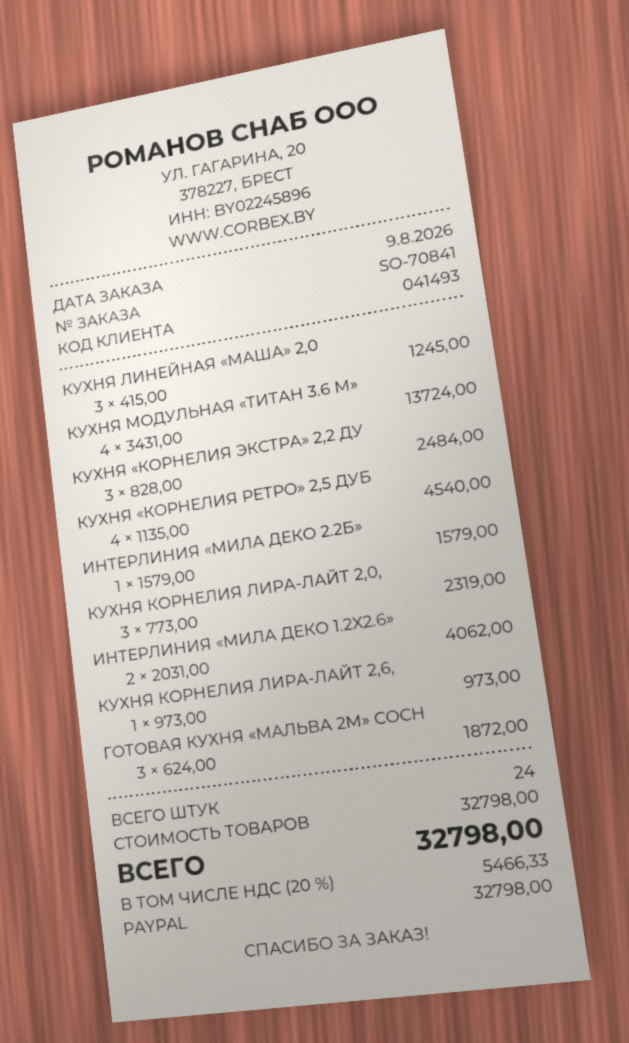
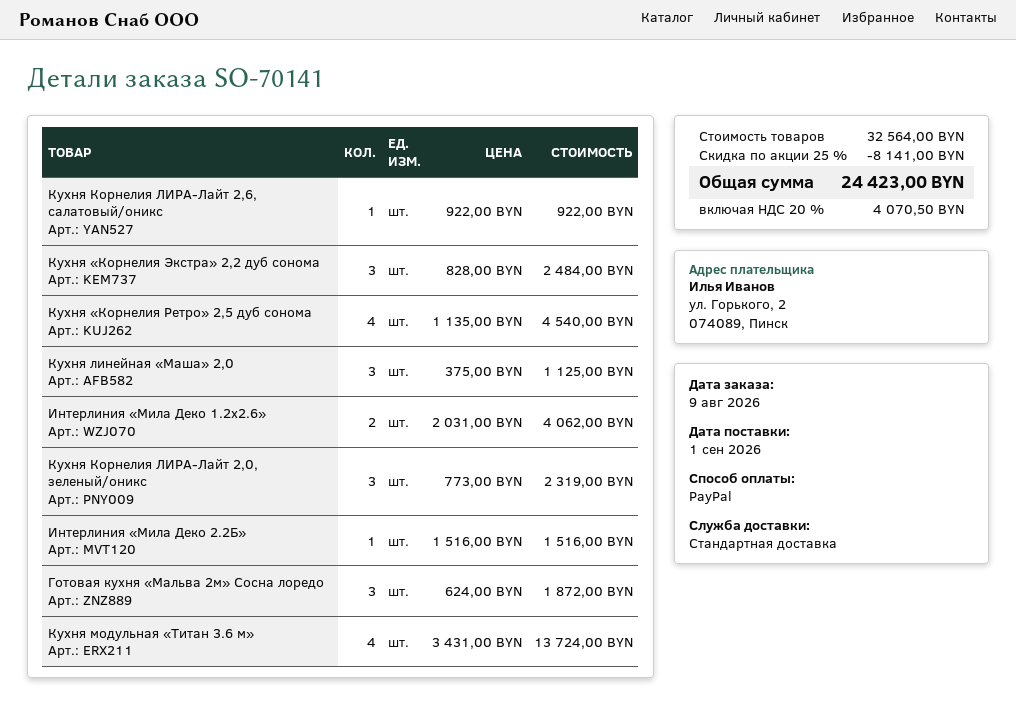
order number: SO-70841 -> SO-70141
КУХНЯ ЛИНЕЙНАЯ «МАША» 2,0: 3 x 415.00 = 1245.00 -> 3 x 375.00 = 1125.00
ИНТЕРЛИНИЯ «МИЛА ДЕКО 2.2Б»: 1 x 1579.00 = 1579.00 -> 1 x 1516.00 = 1516.00
КУХНЯ КОРНЕЛИЯ ЛИРА-ЛАЙТ 2,6,: 1 x 973.00 = 973.00 -> 1 x 922.00 = 922.00
subtotal: 32798.00 -> 32564.00
discount: none -> 25% = 8141.00
tax: 20% = 5466.33 -> 20% = 4070.50
total: 32798.00 -> 24423.00

